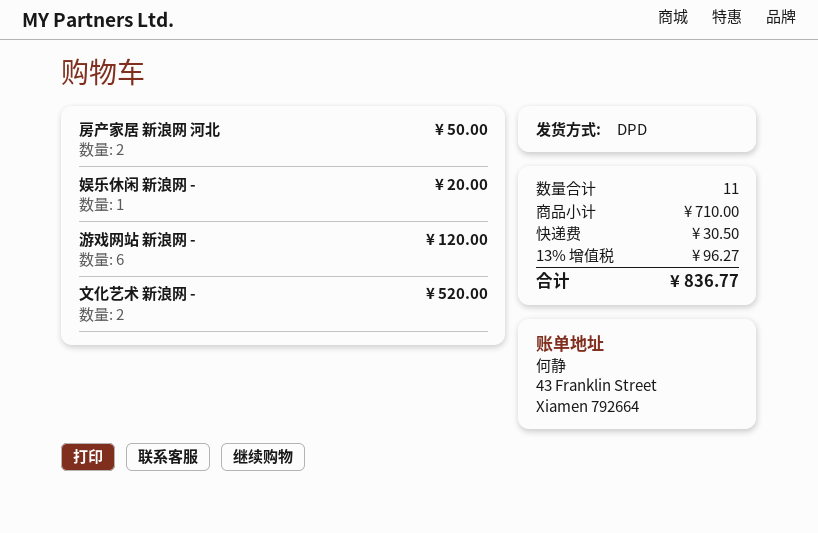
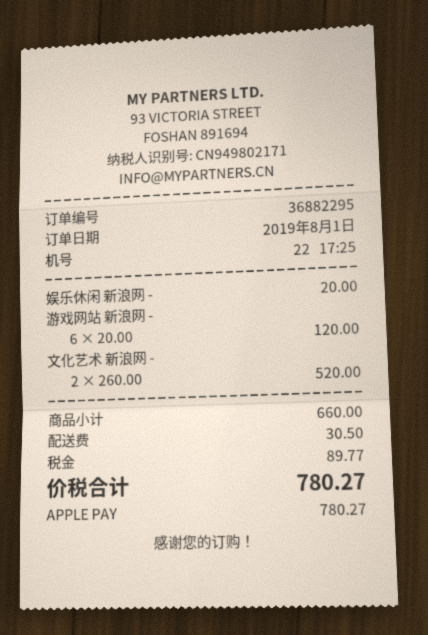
房产家居 新浪网 河北: 2 for 50.00 -> none
subtotal: 710.00 -> 660.00
tax: 96.27 -> 89.77
total: 836.77 -> 780.27

